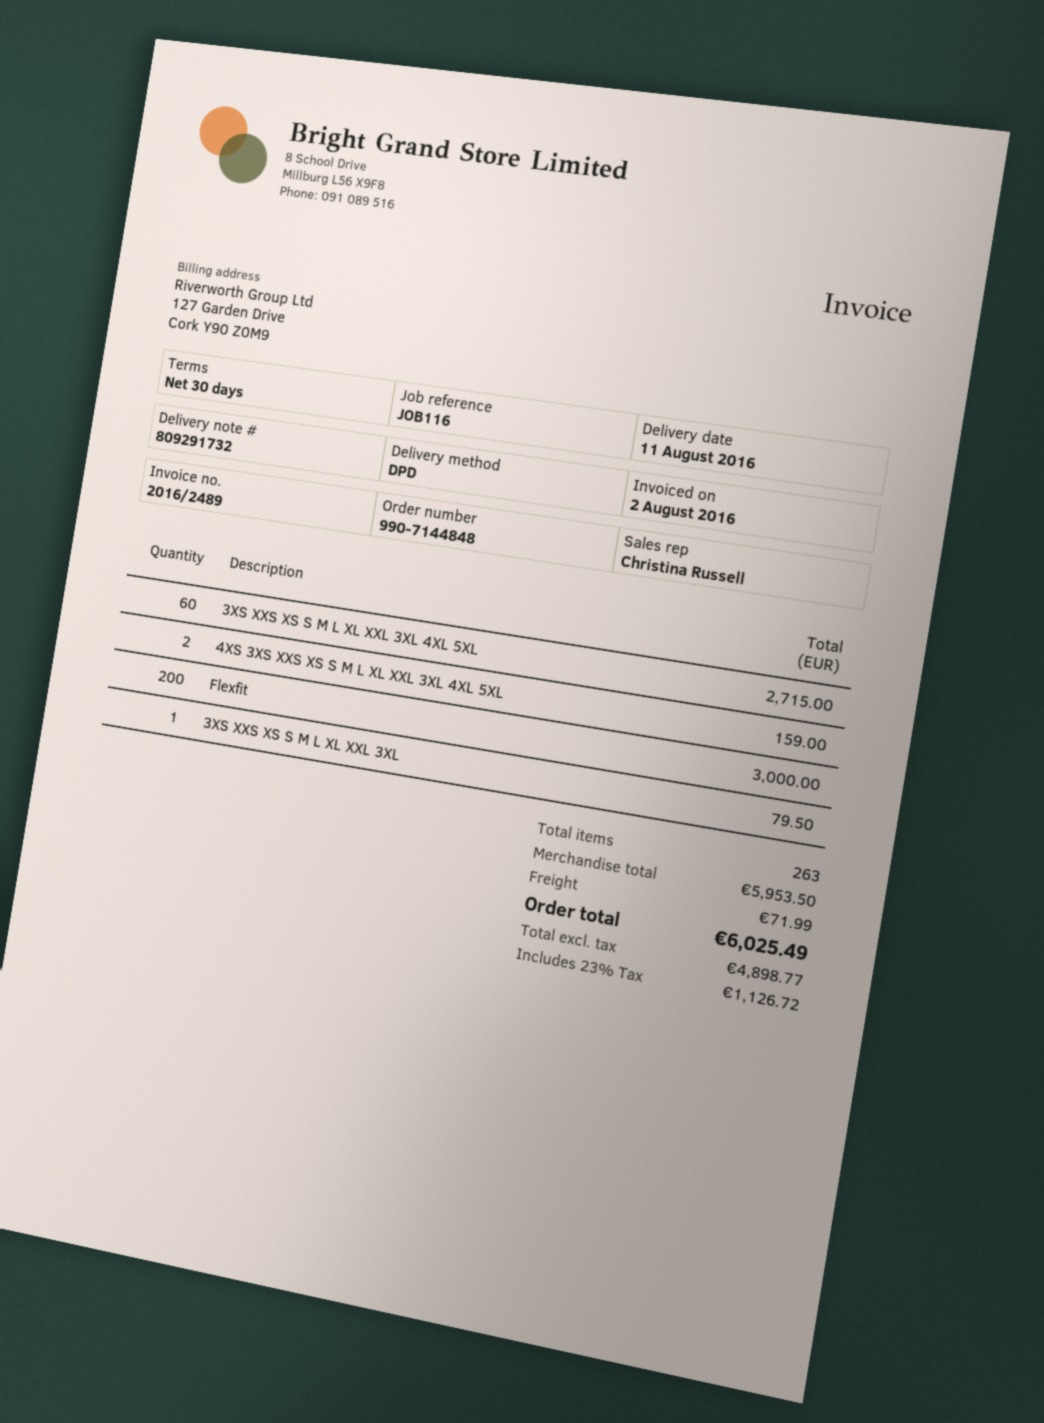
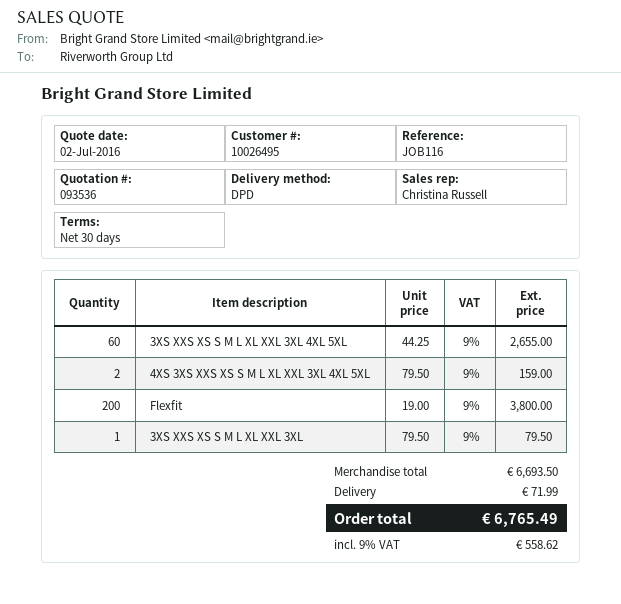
3XS XXS XS S M L XL XXL 3XL 4XL 5XL: 60 for 2715.00 -> 60 for 2655.00
Flexfit: 200 for 3000.00 -> 200 for 3800.00
subtotal: 5953.50 -> 6693.50
tax: 23% = 1126.72 -> 9% = 558.62
total: 6025.49 -> 6765.49

